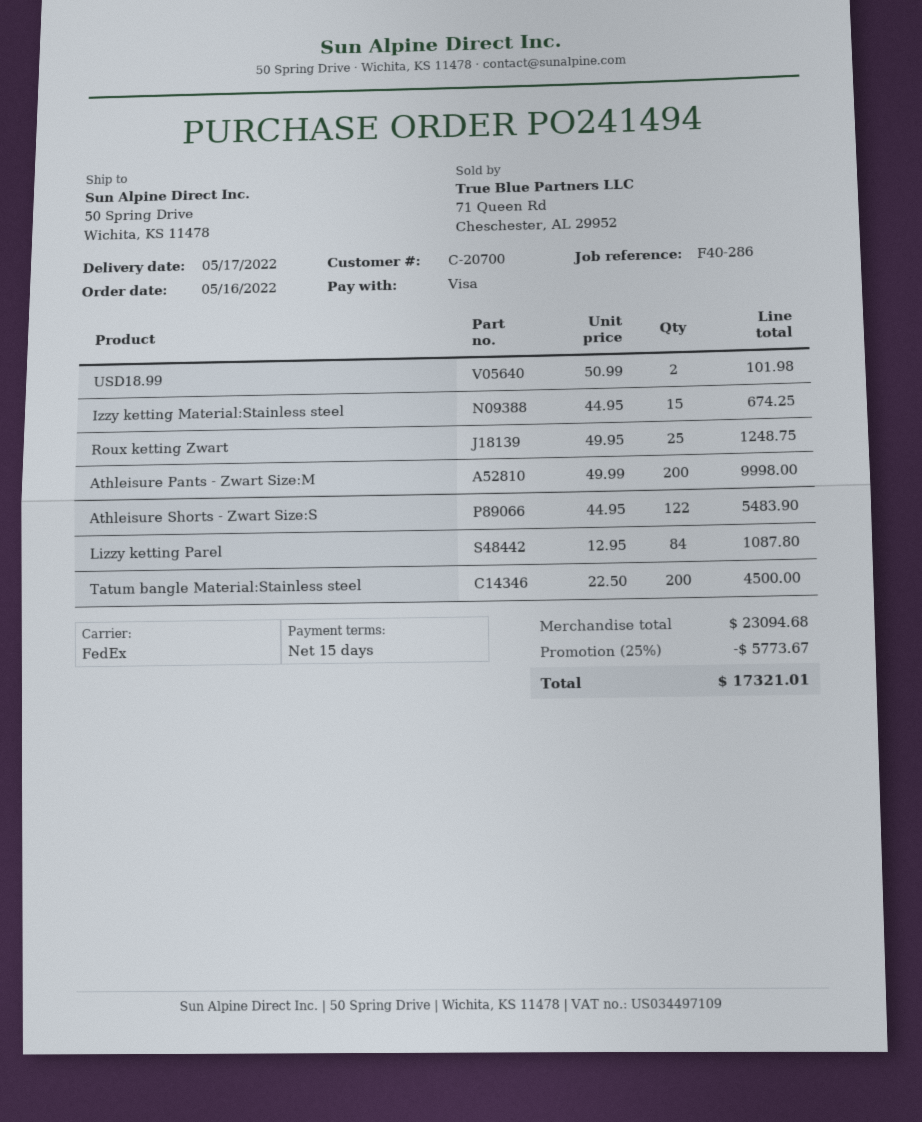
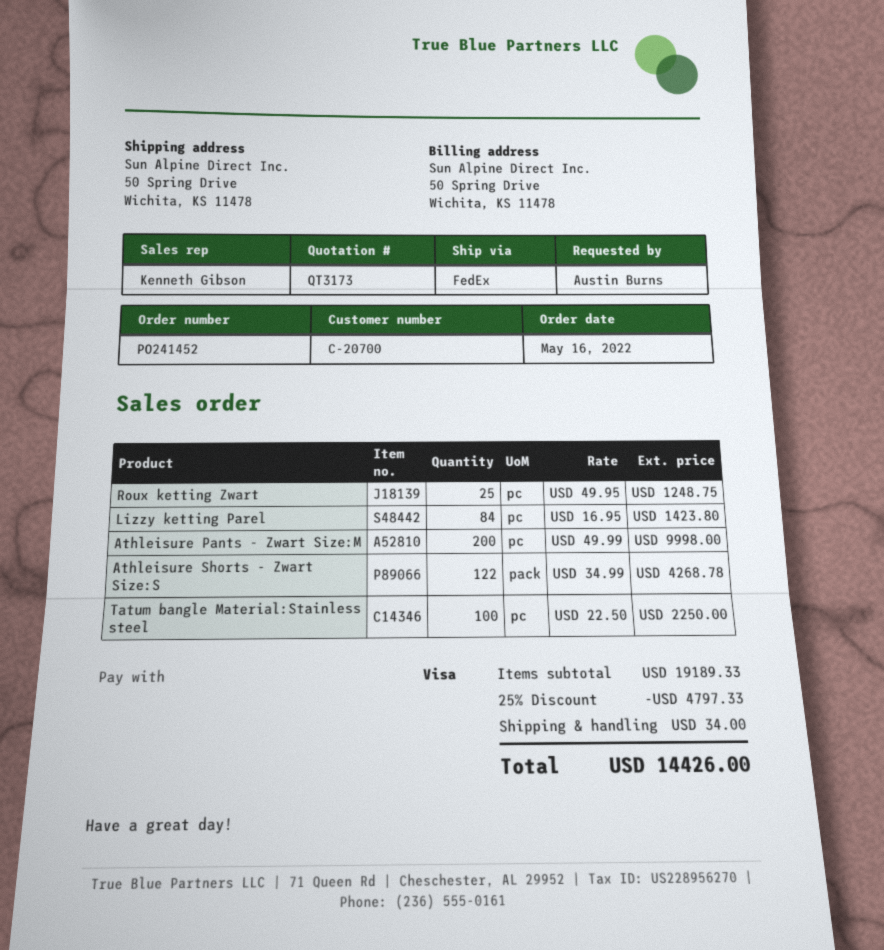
order number: PO241494 -> PO241452
USD18.99: 2 x 50.99 = 101.98 -> none
Izzy ketting Material:Stainless steel: 15 x 44.95 = 674.25 -> none
Athleisure Shorts - Zwart Size:S: 122 x 44.95 = 5483.90 -> 122 x 34.99 = 4268.78
Lizzy ketting Parel: 84 x 12.95 = 1087.80 -> 84 x 16.95 = 1423.80
Tatum bangle Material:Stainless steel: 200 x 22.50 = 4500.00 -> 100 x 22.50 = 2250.00
subtotal: 23094.68 -> 19189.33
discount: 25% = 5773.67 -> 25% = 4797.33
shipping: none -> 34.00
total: 17321.01 -> 14426.00

